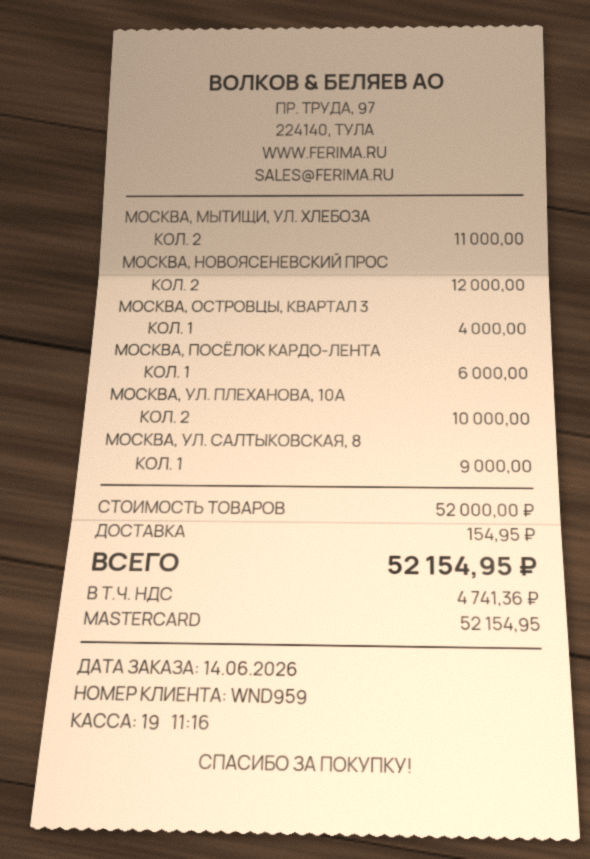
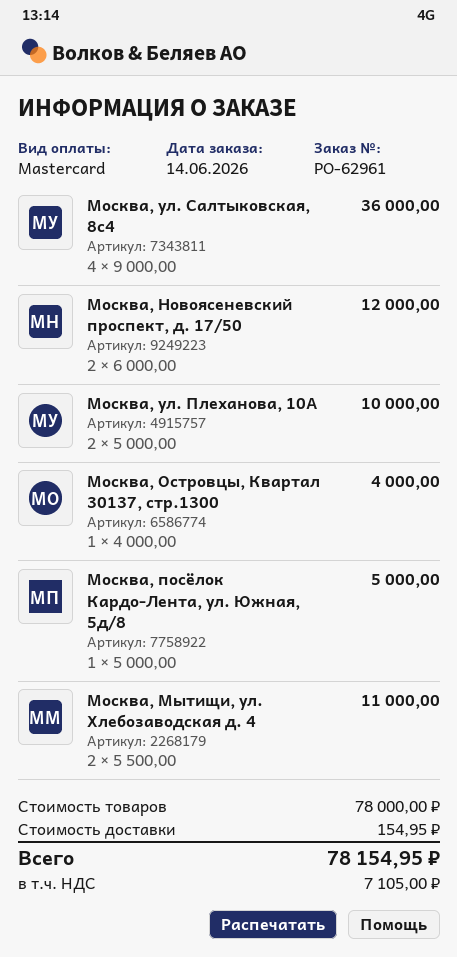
МОСКВА, ПОСЁЛОК КАРДО-ЛЕНТА: 1 for 6000.00 -> 1 for 5000.00
МОСКВА, УЛ. САЛТЫКОВСКАЯ, 8: 1 for 9000.00 -> 4 for 36000.00
subtotal: 52000.00 -> 78000.00
tax: 4741.36 -> 7105.00
total: 52154.95 -> 78154.95

